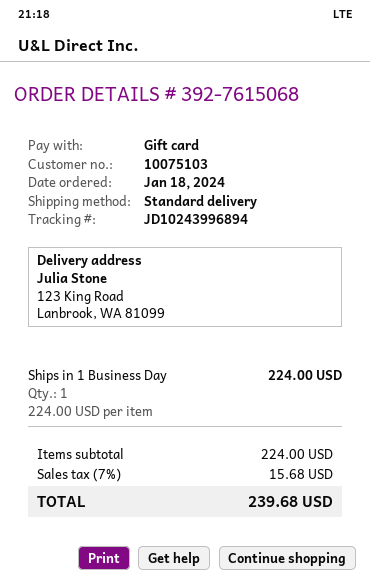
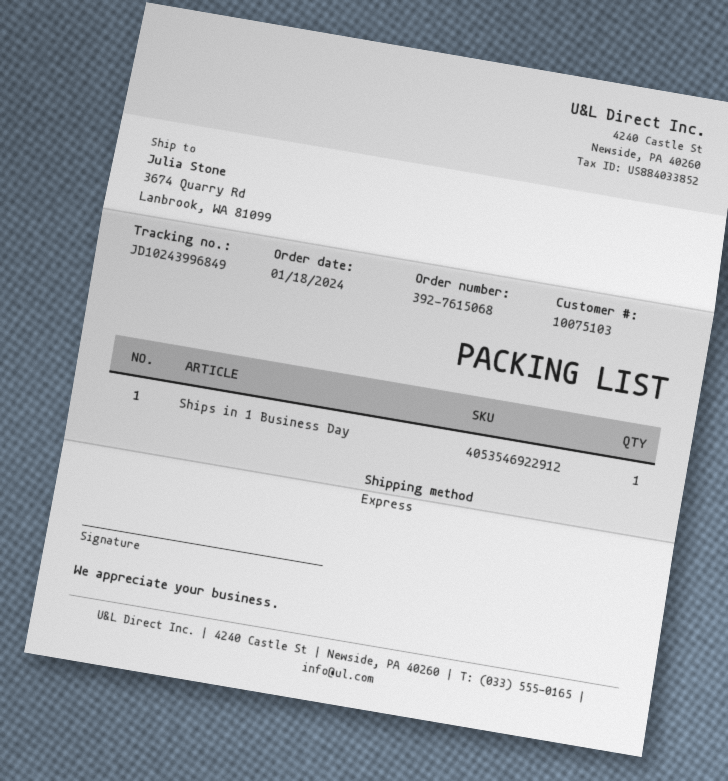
shipping method: standard -> express
tracking number: JD10243996894 -> JD10243996849
ship to: 123 King Road, Lanbrook, WA 81099 -> 3674 Quarry Rd, Lanbrook, WA 81099

